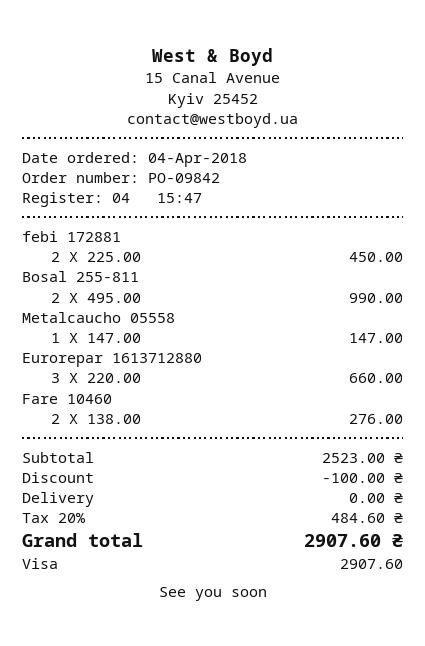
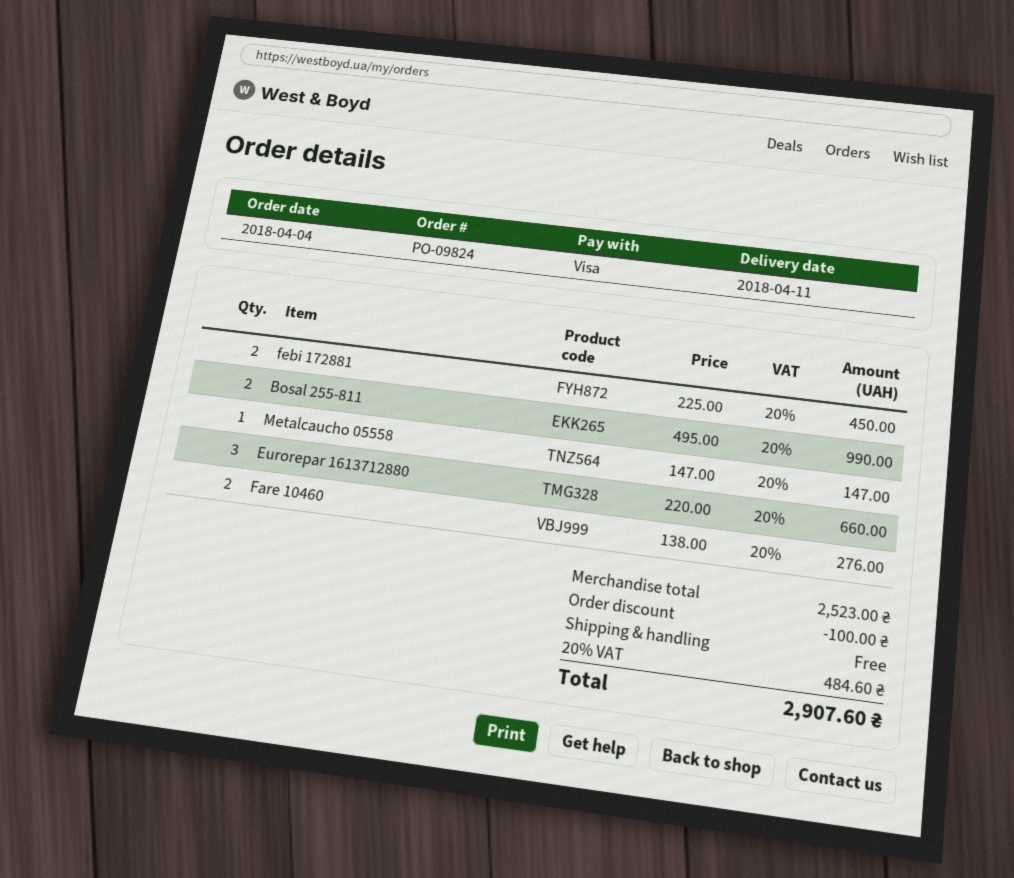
order number: PO-09842 -> PO-09824

